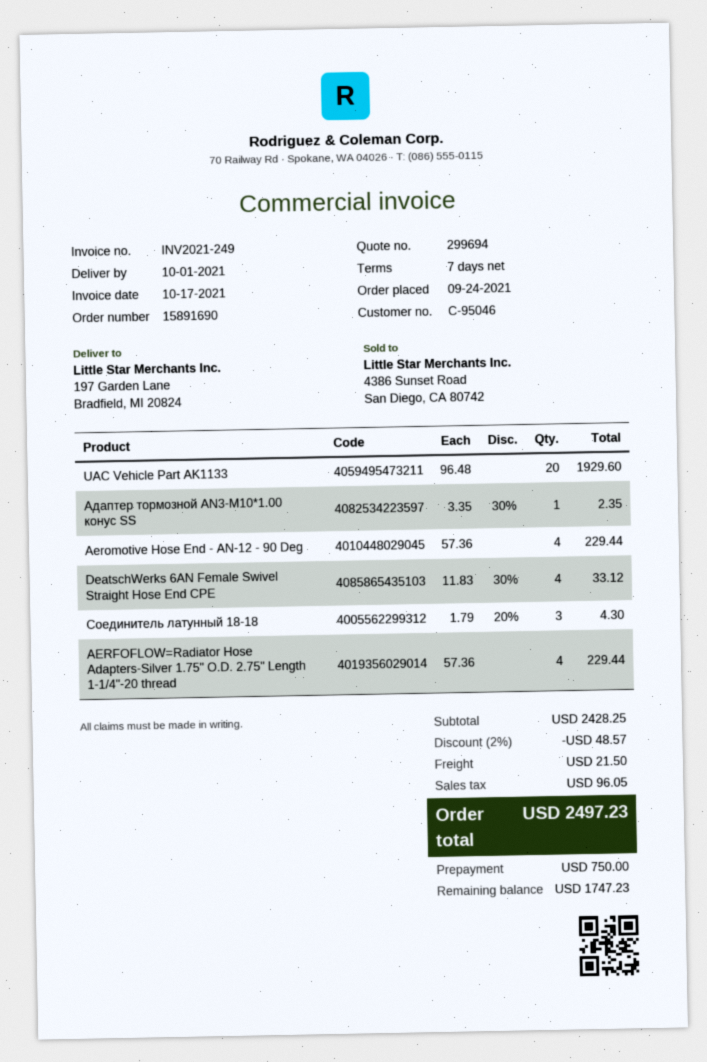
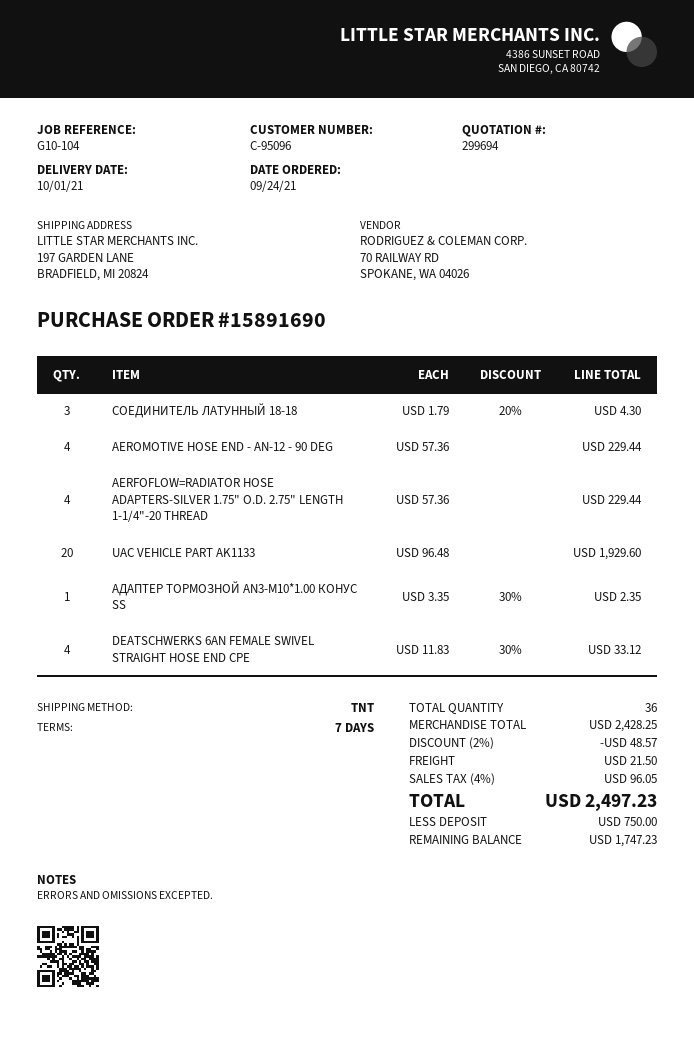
customer number: C-95046 -> C-95096

